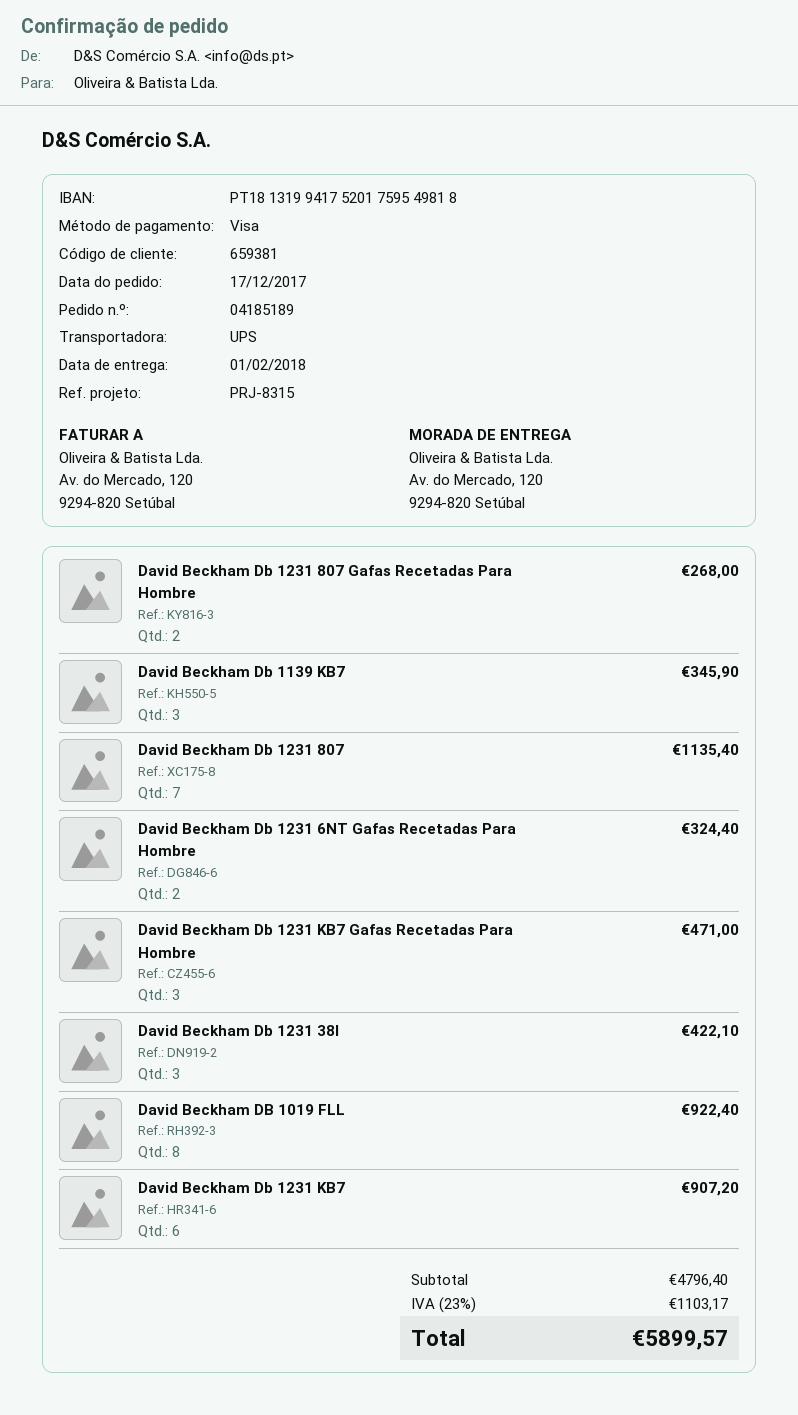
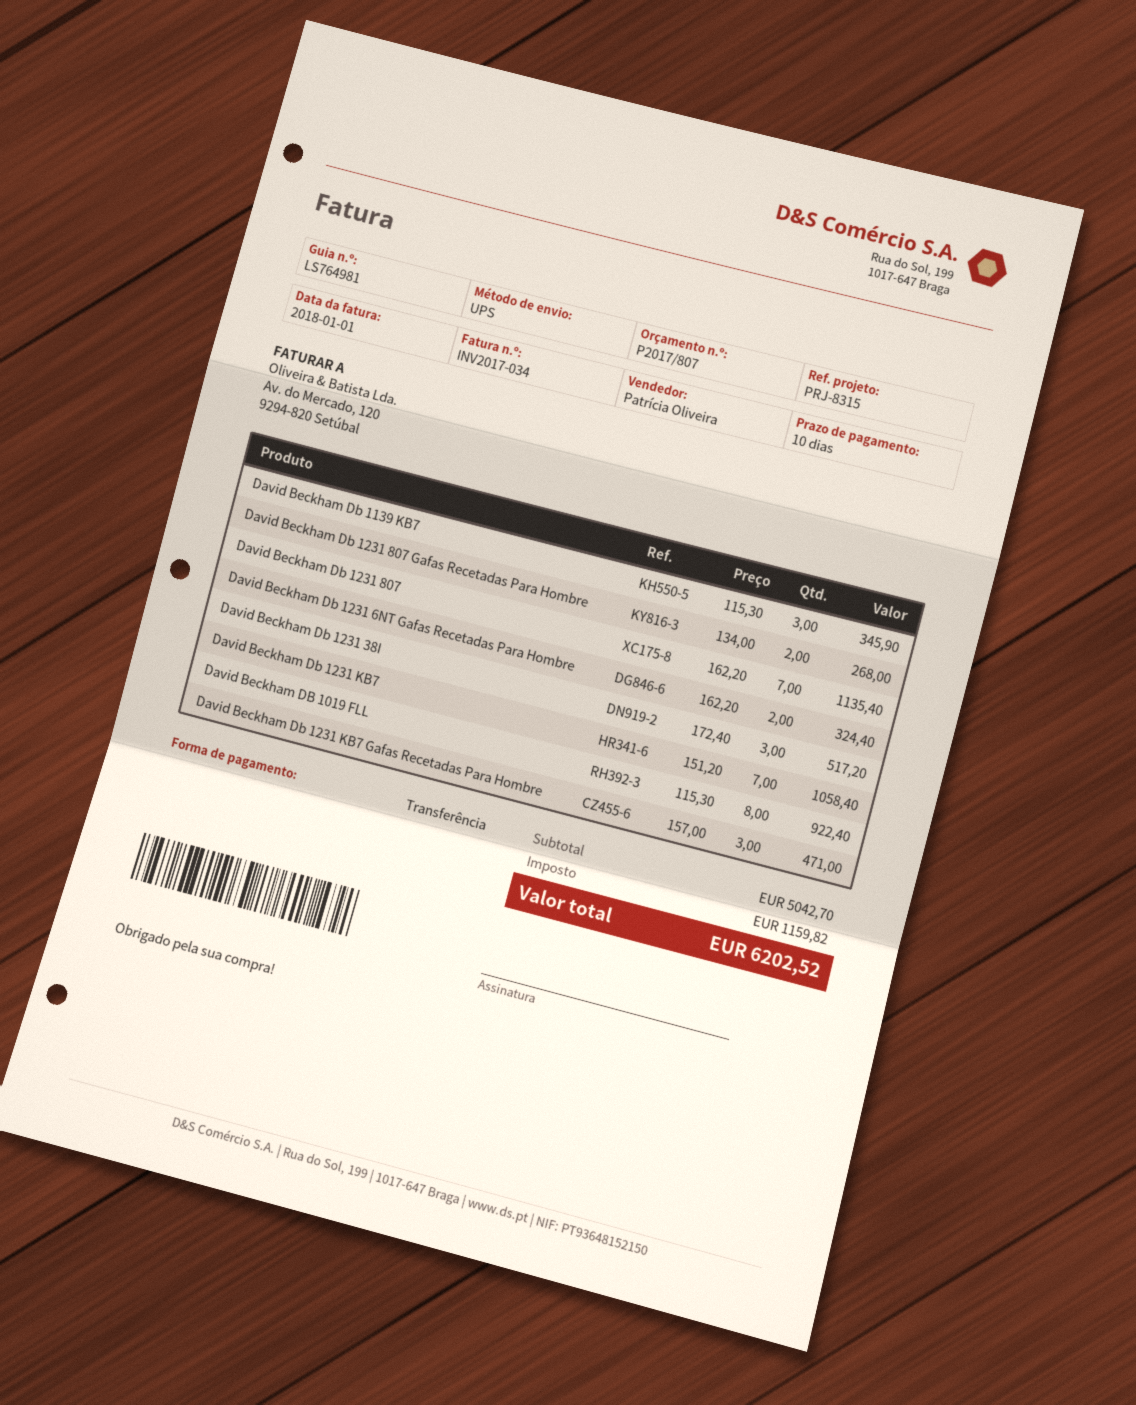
payment method: Visa -> bank transfer
David Beckham Db 1231 38I: 3 for 422.10 -> 3 for 517.20
David Beckham Db 1231 KB7: 6 for 907.20 -> 7 for 1058.40
subtotal: 4796.40 -> 5042.70
tax: 1103.17 -> 1159.82
total: 5899.57 -> 6202.52

